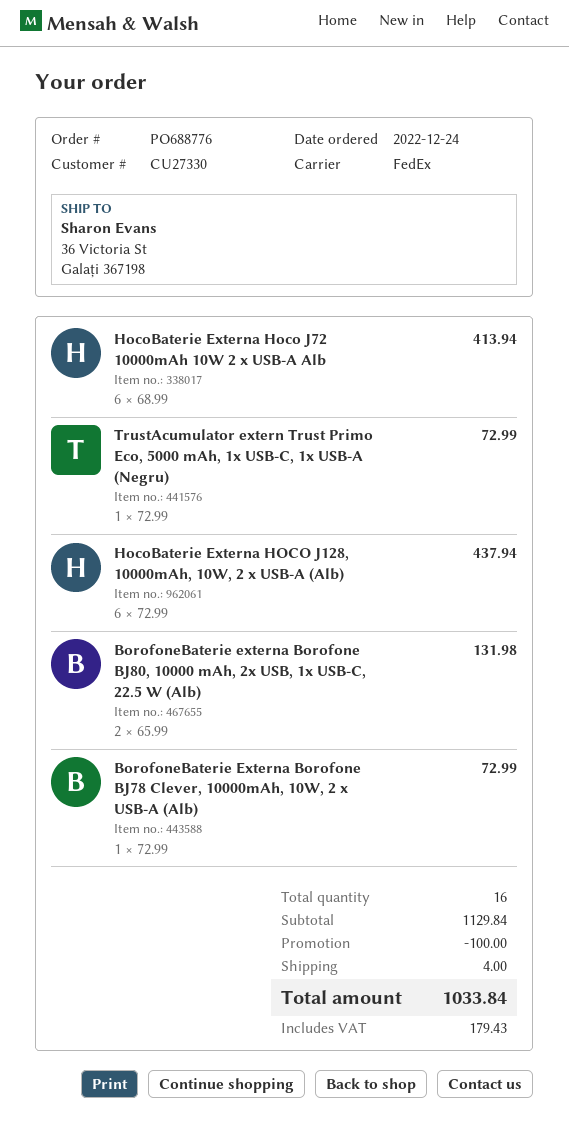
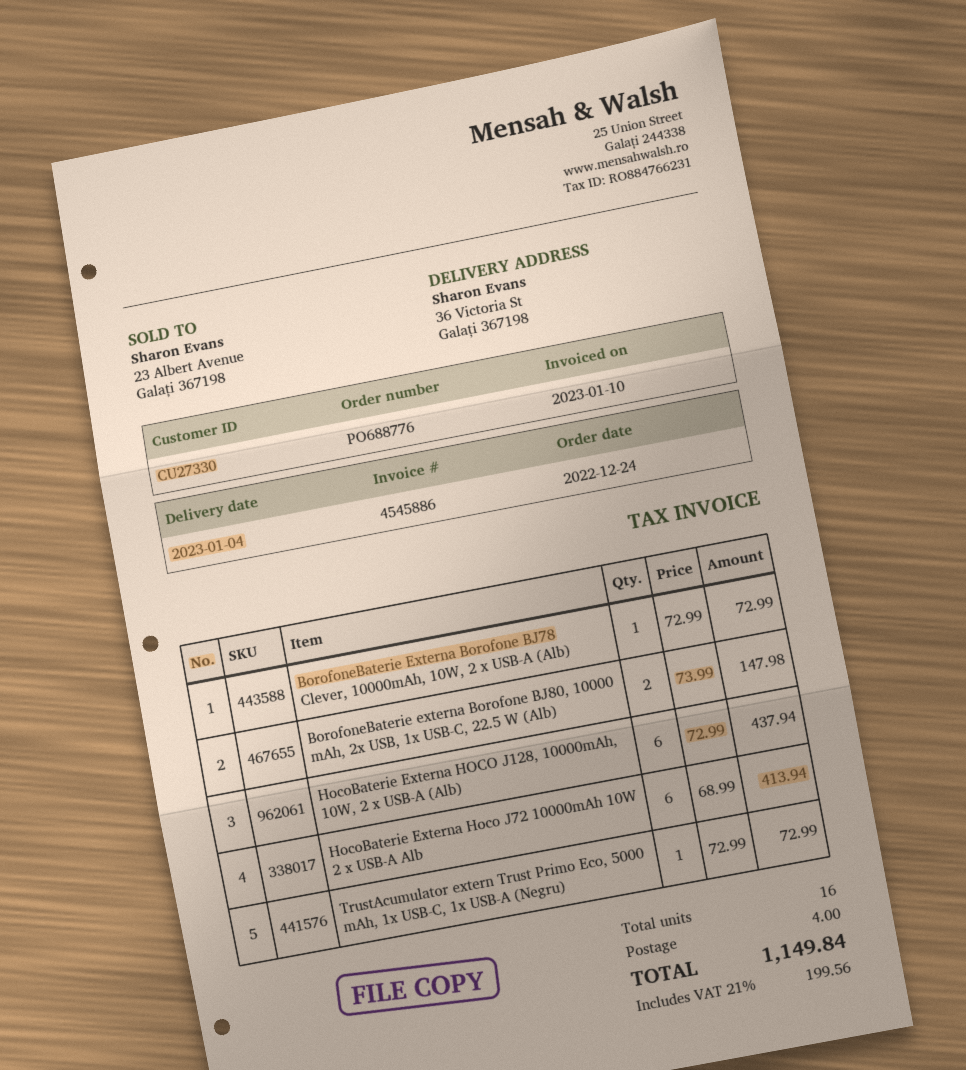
BorofoneBaterie externa Borofone BJ80, 10000 mAh, 2x USB, 1x USB-C, 22.5 W (Alb): 2 x 65.99 = 131.98 -> 2 x 73.99 = 147.98
discount: 100.00 -> none
tax: 179.43 -> 199.56
total: 1033.84 -> 1149.84

